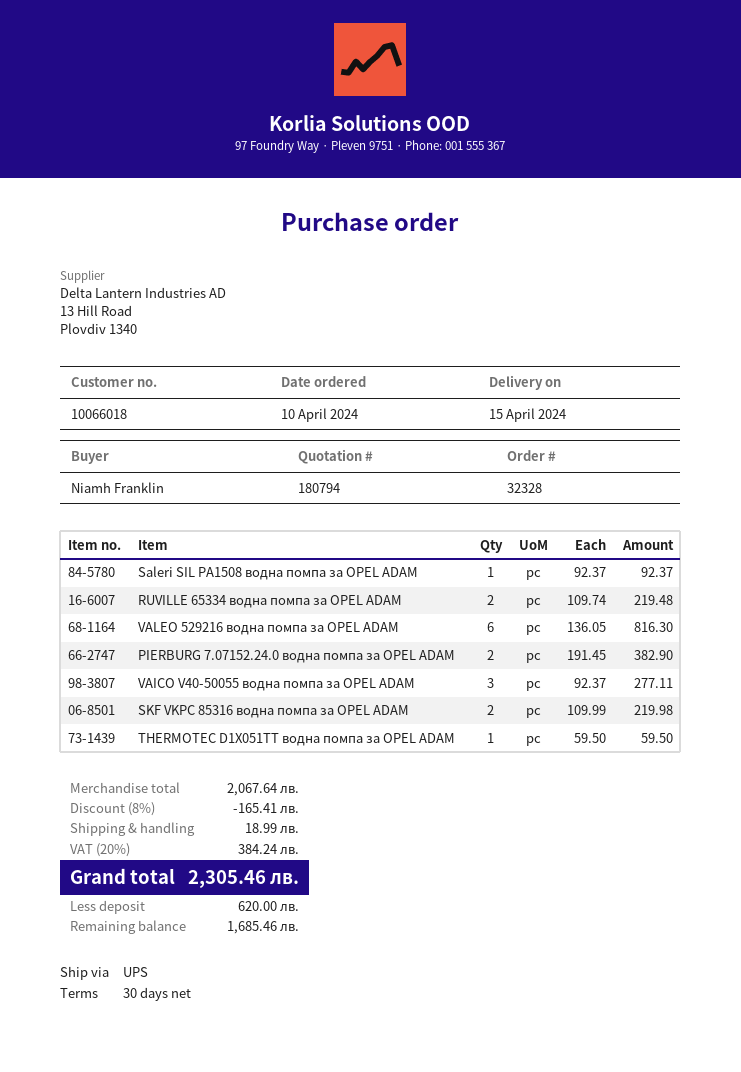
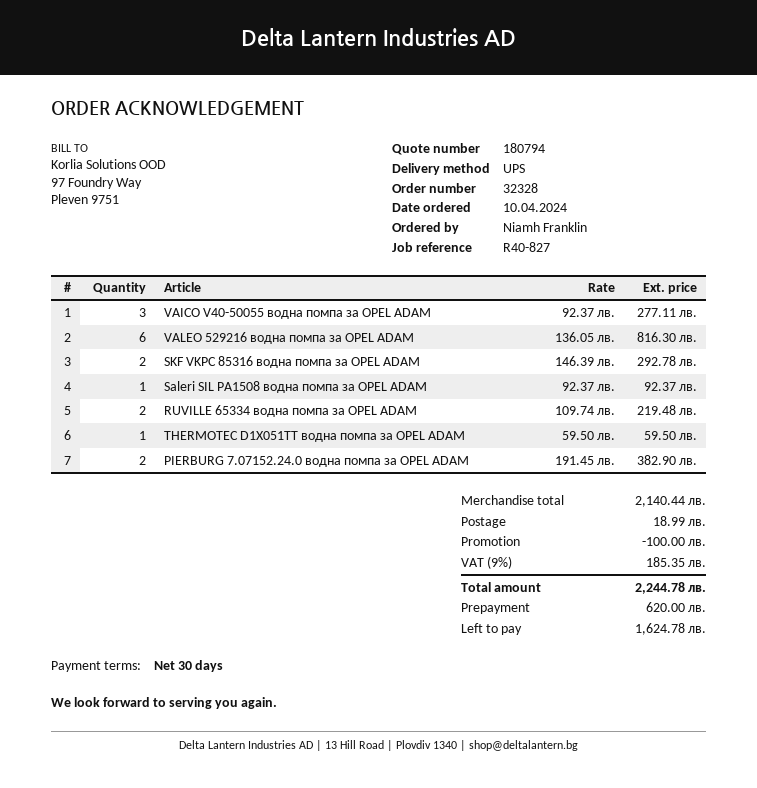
SKF VKPC 85316 водна помпа за OPEL ADAM: 2 x 109.99 = 219.98 -> 2 x 146.39 = 292.78
subtotal: 2067.64 -> 2140.44
discount: 165.41 -> 100.00
tax: 20% = 384.24 -> 9% = 185.35
total: 2305.46 -> 2244.78
balance: 1685.46 -> 1624.78

